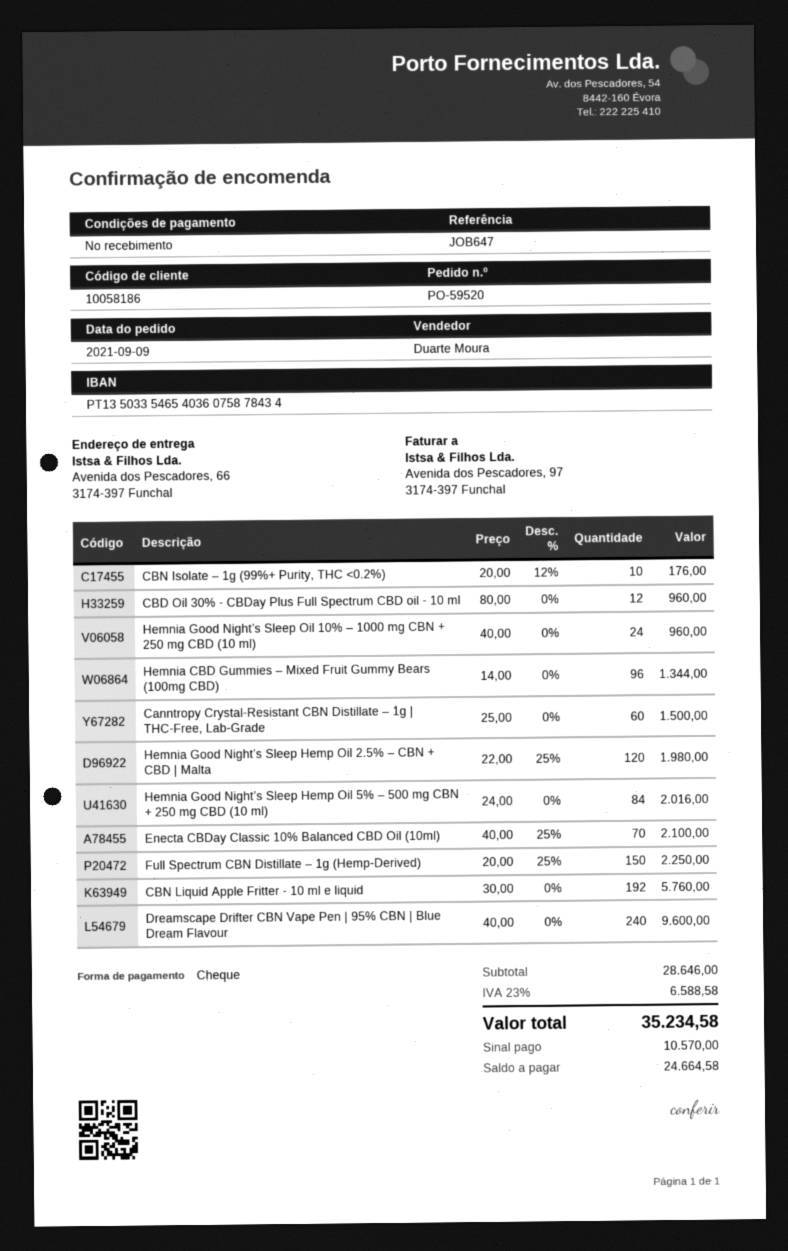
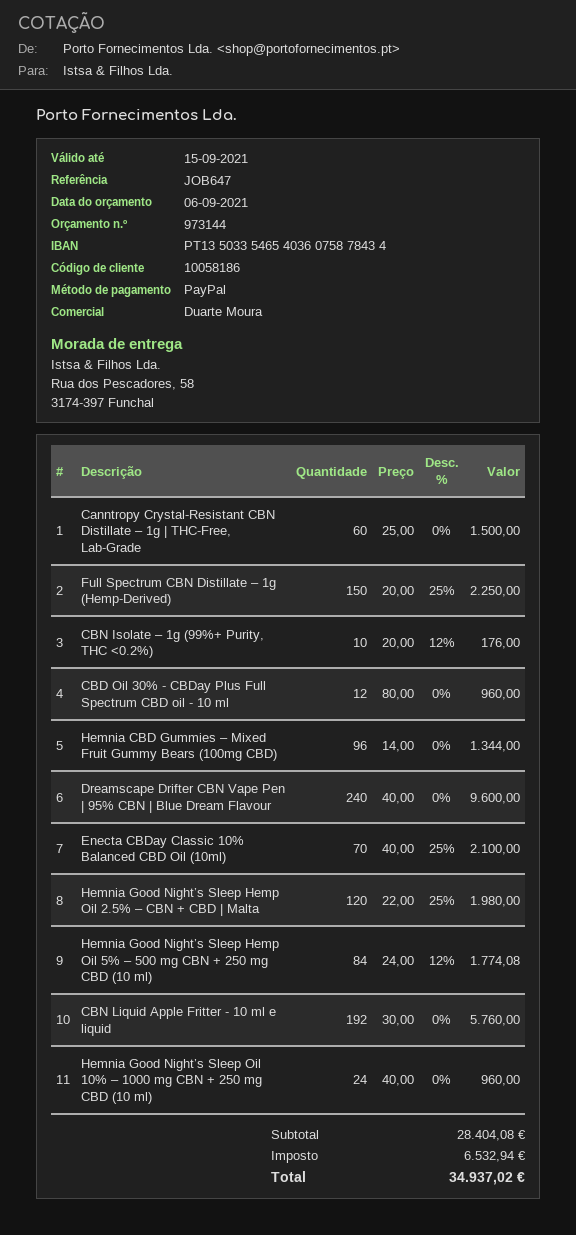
payment method: cheque -> PayPal
ship to: Avenida dos Pescadores, 66, 3174-397 Funchal -> Rua dos Pescadores, 58, 3174-397 Funchal
Hemnia Good Night’s Sleep Hemp Oil 5% – 500 mg CBN + 250 mg CBD (10 ml): 84 x 24.00 = 2016.00 -> 84 x 24.00 - 12% = 1774.08
subtotal: 28646.00 -> 28404.08
tax: 6588.58 -> 6532.94
total: 35234.58 -> 34937.02

